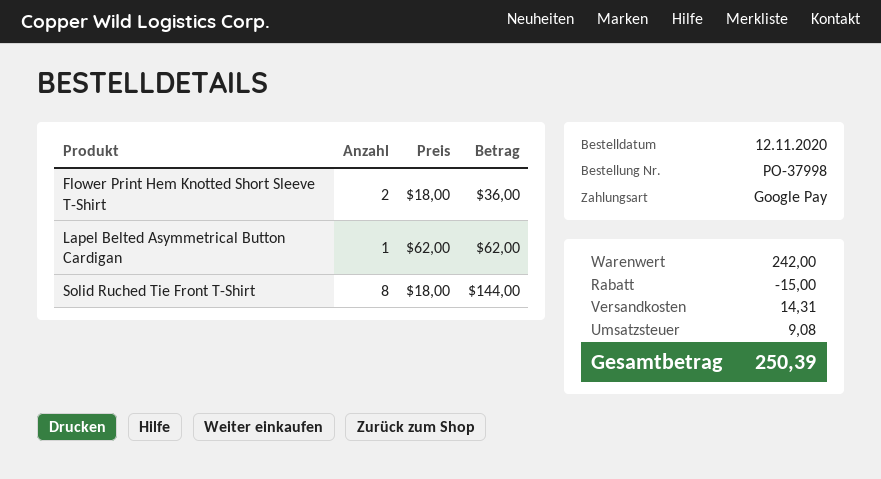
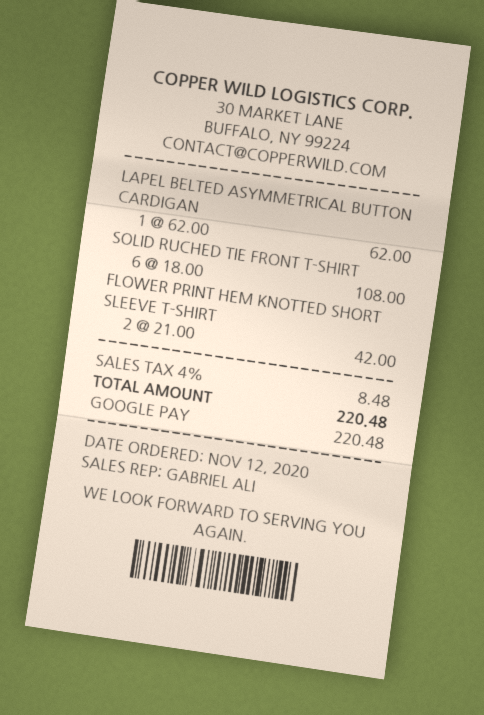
Flower Print Hem Knotted Short Sleeve T-Shirt: 2 x 18.00 = 36.00 -> 2 x 21.00 = 42.00
Solid Ruched Tie Front T-Shirt: 8 x 18.00 = 144.00 -> 6 x 18.00 = 108.00
discount: 15.00 -> none
shipping: 14.31 -> none
tax: 9.08 -> 8.48
total: 250.39 -> 220.48

